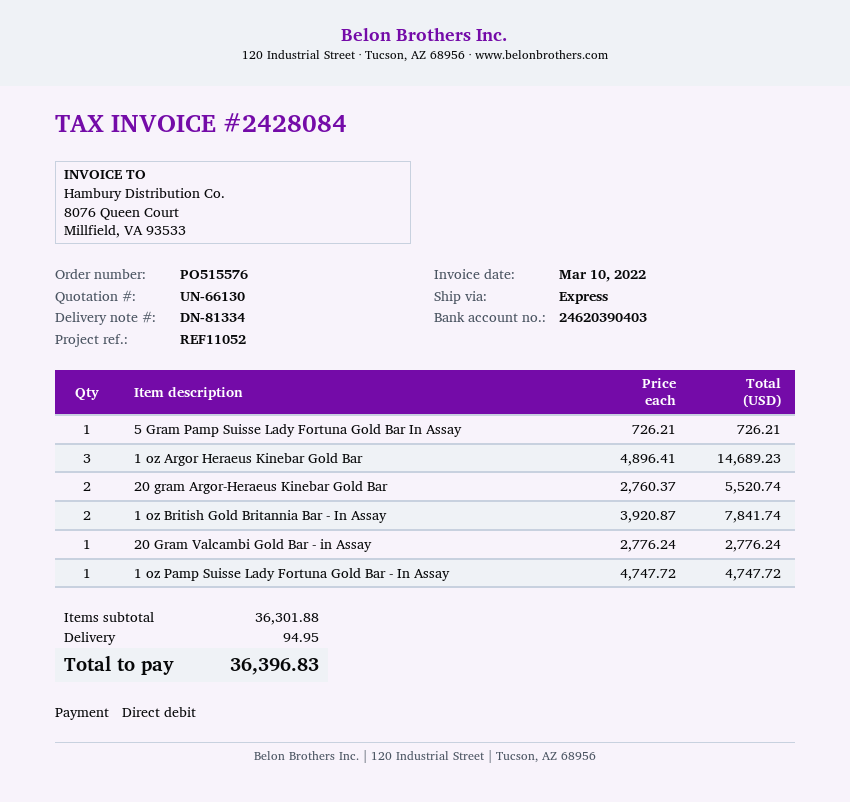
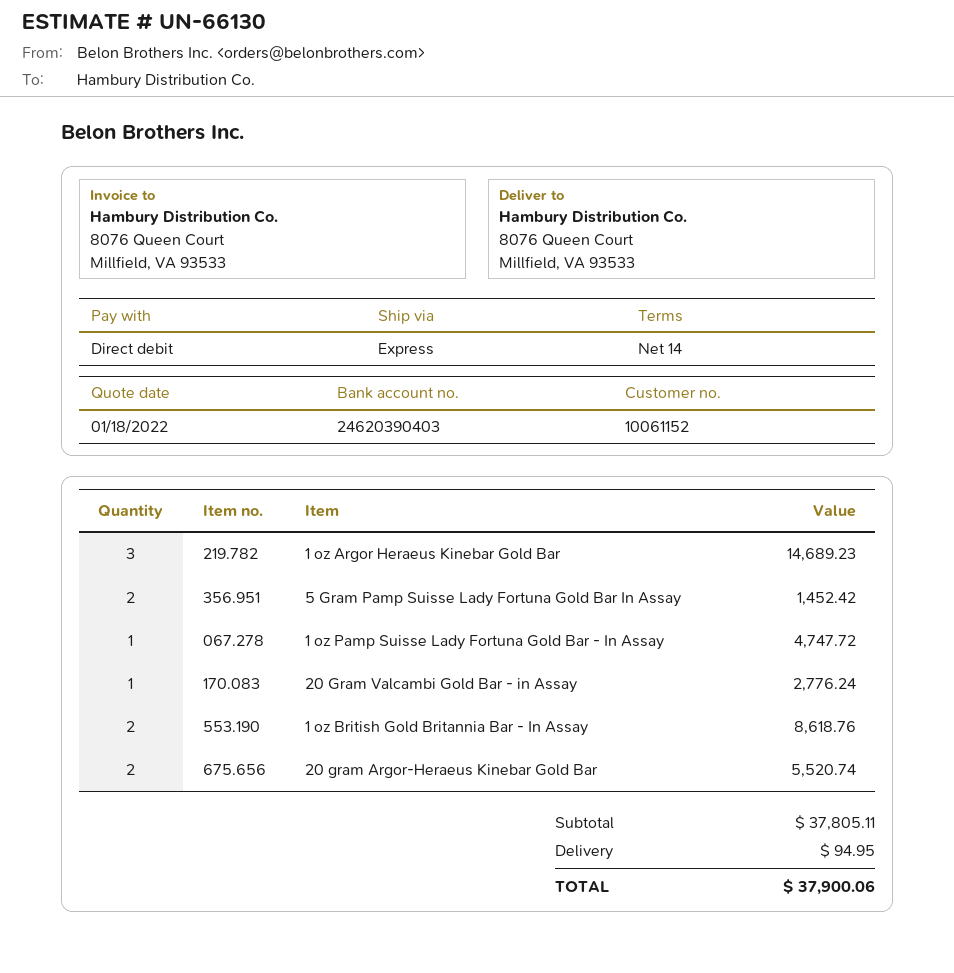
5 Gram Pamp Suisse Lady Fortuna Gold Bar In Assay: 1 for 726.21 -> 2 for 1452.42
1 oz British Gold Britannia Bar - In Assay: 2 for 7841.74 -> 2 for 8618.76
subtotal: 36301.88 -> 37805.11
total: 36396.83 -> 37900.06

